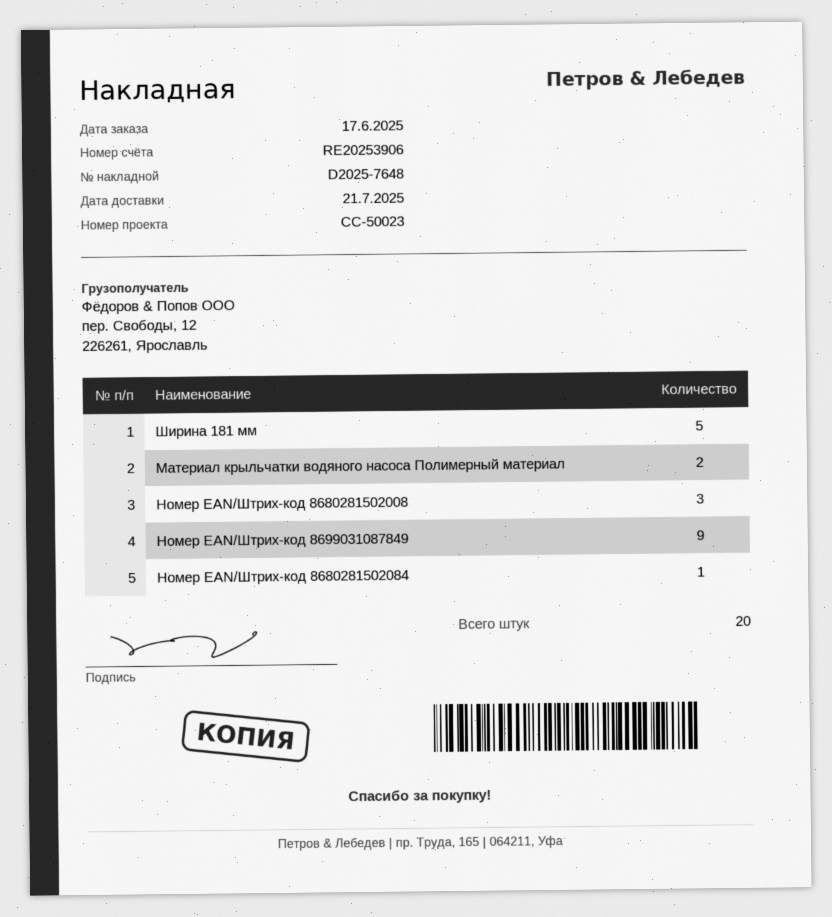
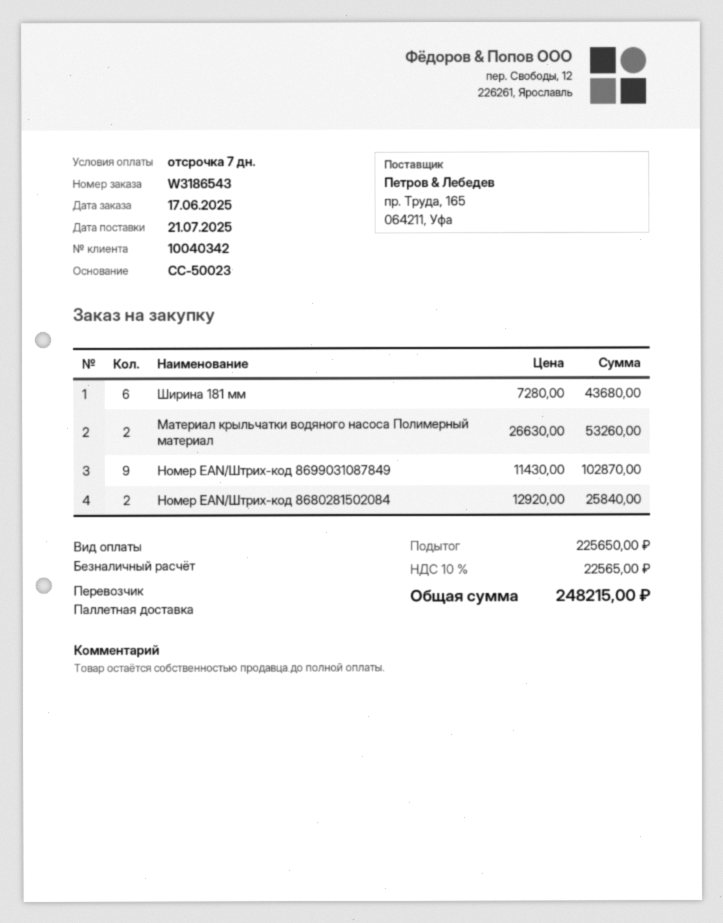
Ширина 181 мм: 5 -> 6
Номер EAN/Штрих-код 8680281502008: 3 -> none
Номер EAN/Штрих-код 8680281502084: 1 -> 2

